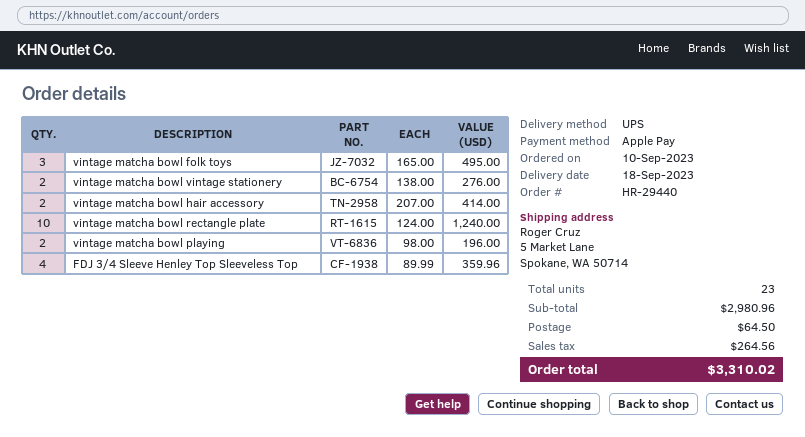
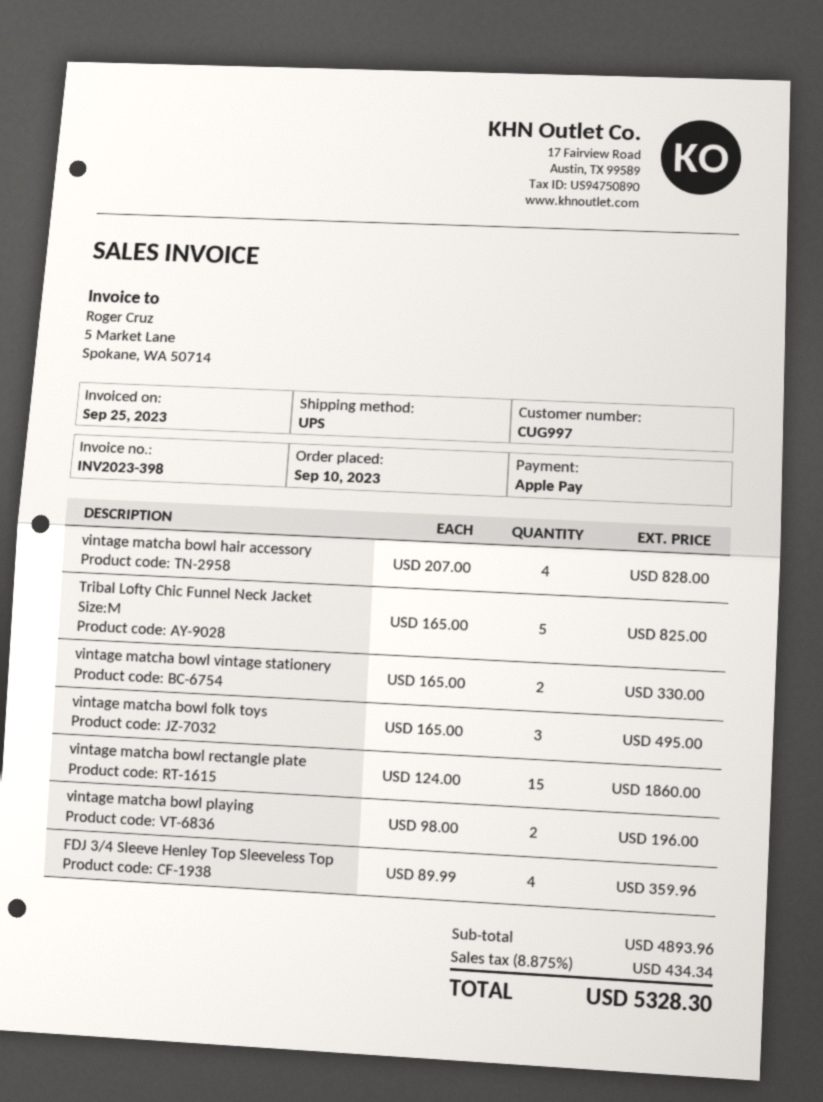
vintage matcha bowl vintage stationery: 2 x 138.00 = 276.00 -> 2 x 165.00 = 330.00
vintage matcha bowl hair accessory: 2 x 207.00 = 414.00 -> 4 x 207.00 = 828.00
vintage matcha bowl rectangle plate: 10 x 124.00 = 1240.00 -> 15 x 124.00 = 1860.00
Tribal Lofty Chic Funnel Neck Jacket Size:M: none -> 5 x 165.00 = 825.00
subtotal: 2980.96 -> 4893.96
shipping: 64.50 -> none
tax: 264.56 -> 434.34
total: 3310.02 -> 5328.30

